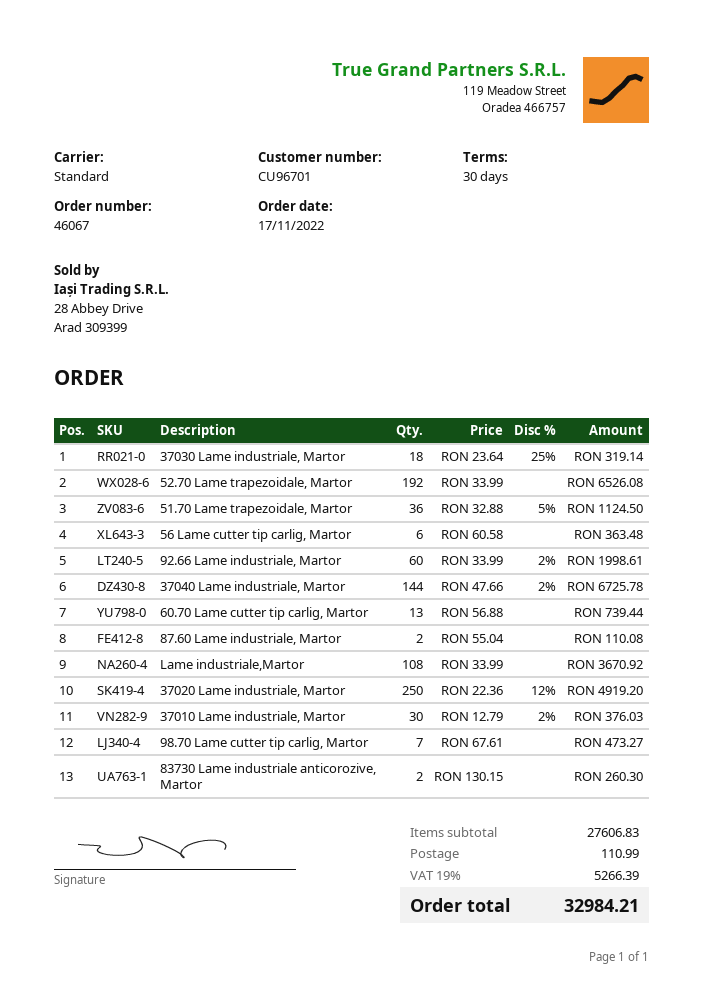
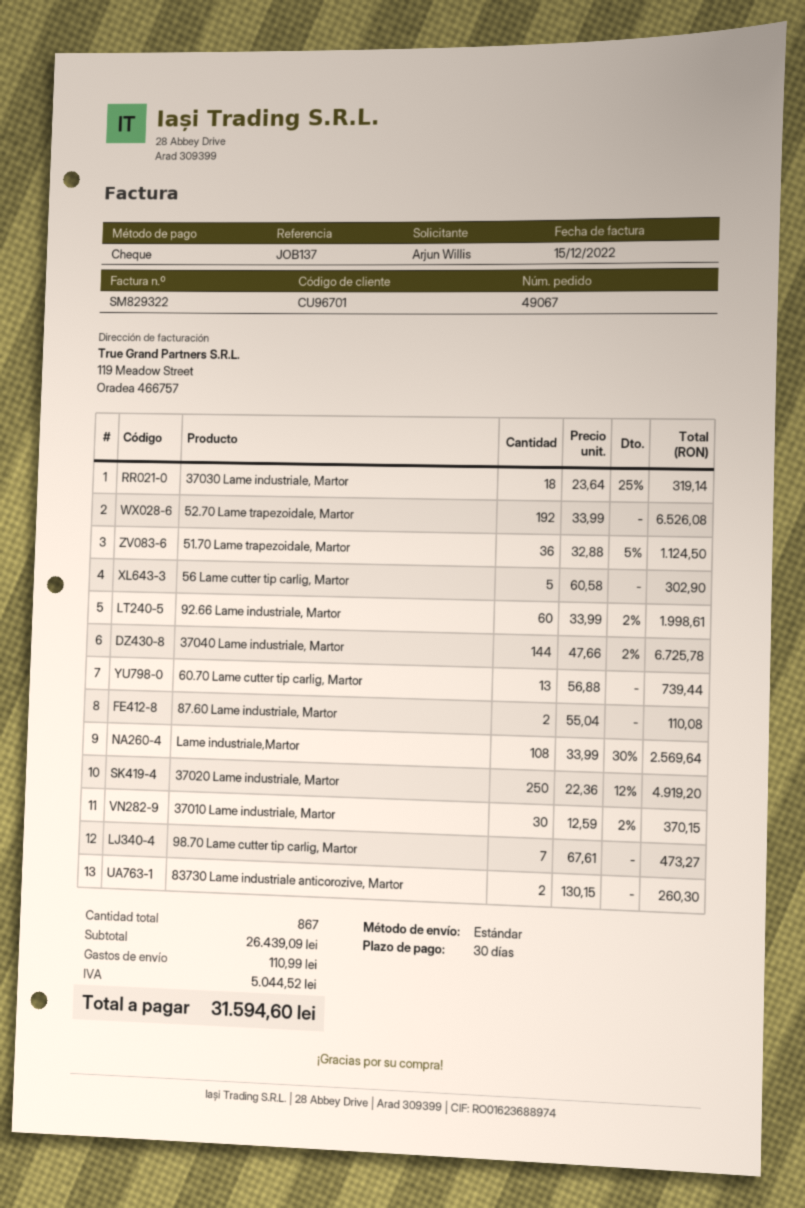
order number: 46067 -> 49067
56 Lame cutter tip carlig, Martor: 6 x 60.58 = 363.48 -> 5 x 60.58 = 302.90
Lame industriale,Martor: 108 x 33.99 = 3670.92 -> 108 x 33.99 - 30% = 2569.64
37010 Lame industriale, Martor: 30 x 12.79 - 2% = 376.03 -> 30 x 12.59 - 2% = 370.15
subtotal: 27606.83 -> 26439.09
tax: 5266.39 -> 5044.52
total: 32984.21 -> 31594.60

